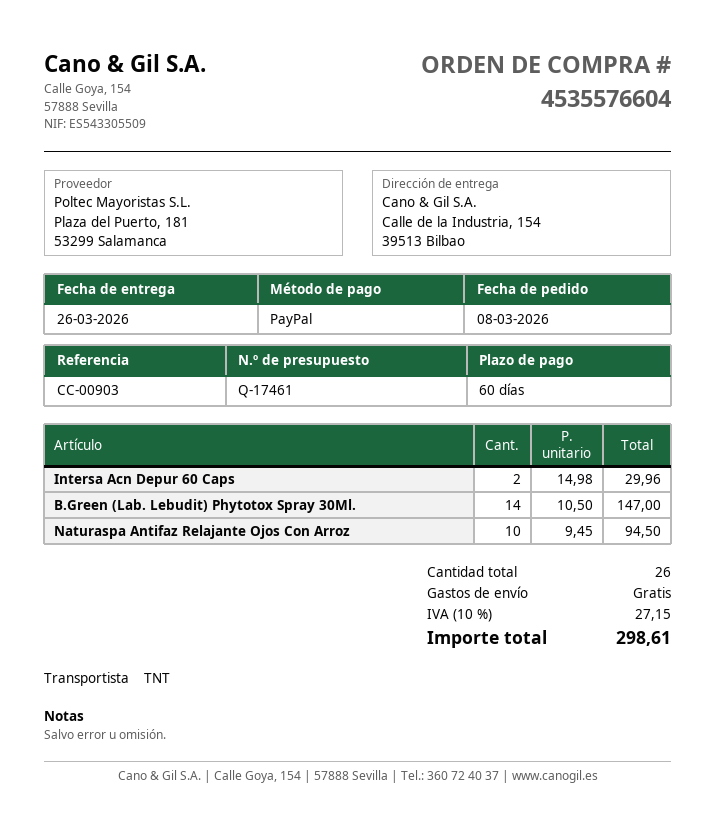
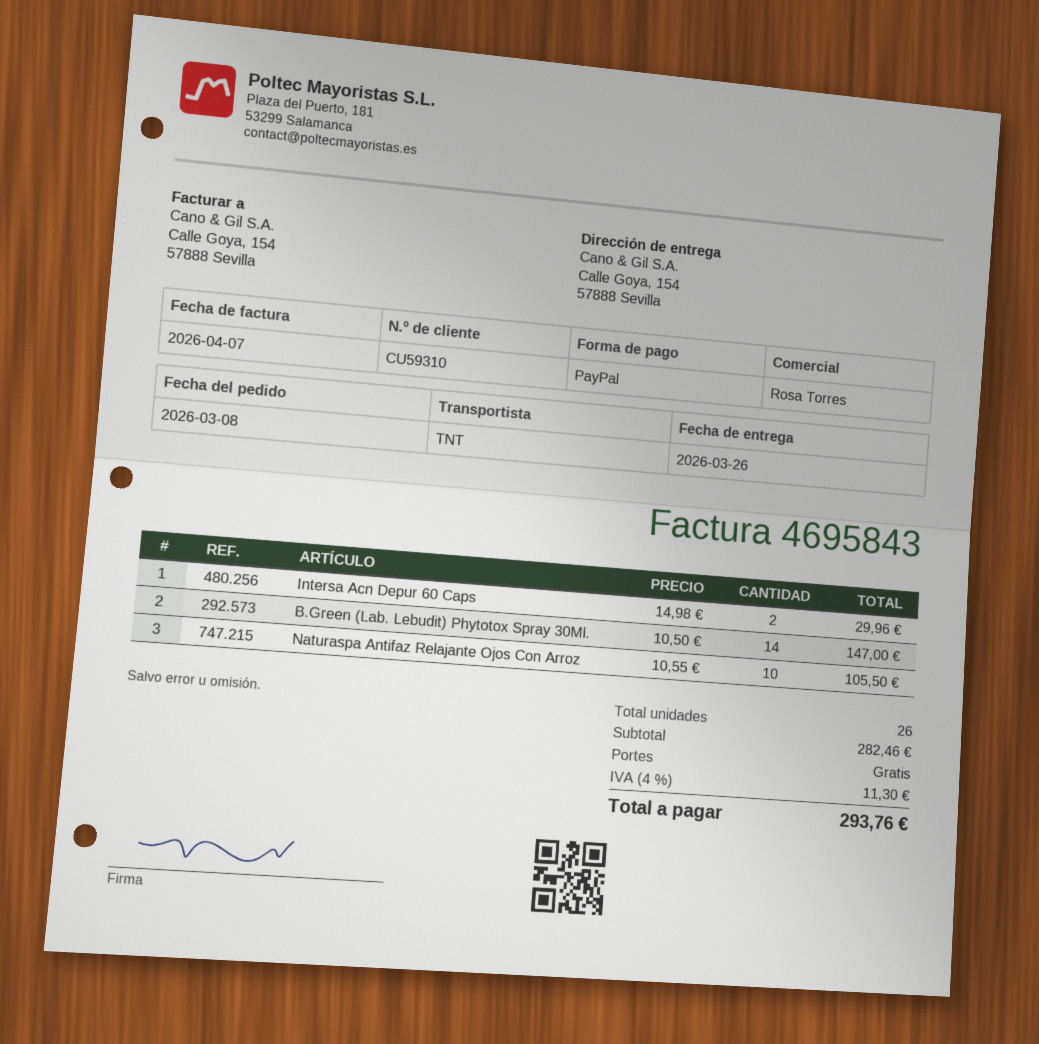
ship to: Calle de la Industria, 154, 39513 Bilbao -> Calle Goya, 154, 57888 Sevilla
Naturaspa Antifaz Relajante Ojos Con Arroz: 10 x 9.45 = 94.50 -> 10 x 10.55 = 105.50
tax: 10% = 27.15 -> 4% = 11.30
total: 298.61 -> 293.76

